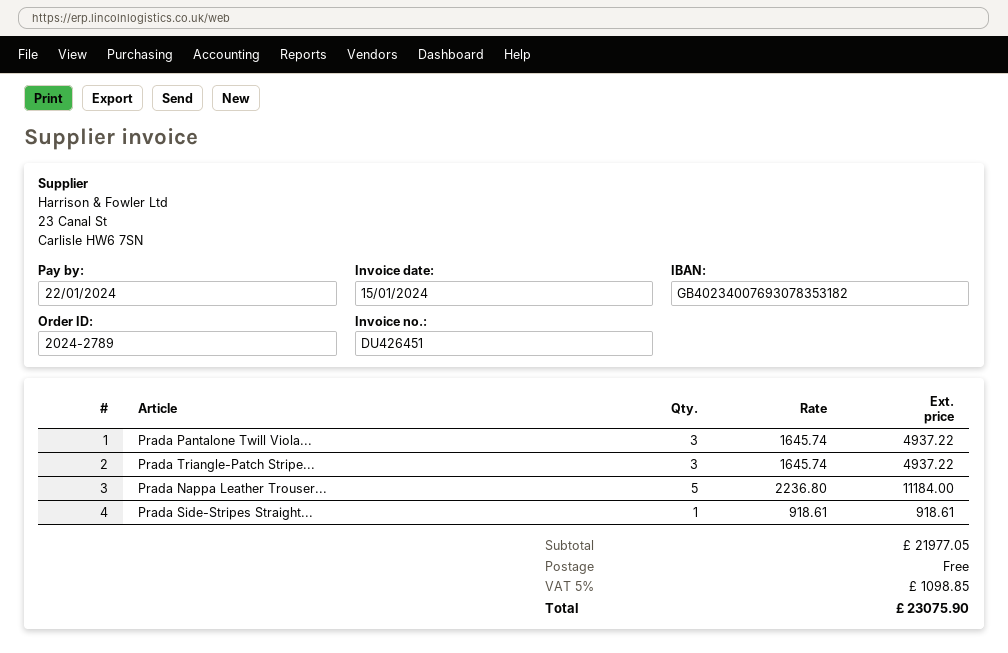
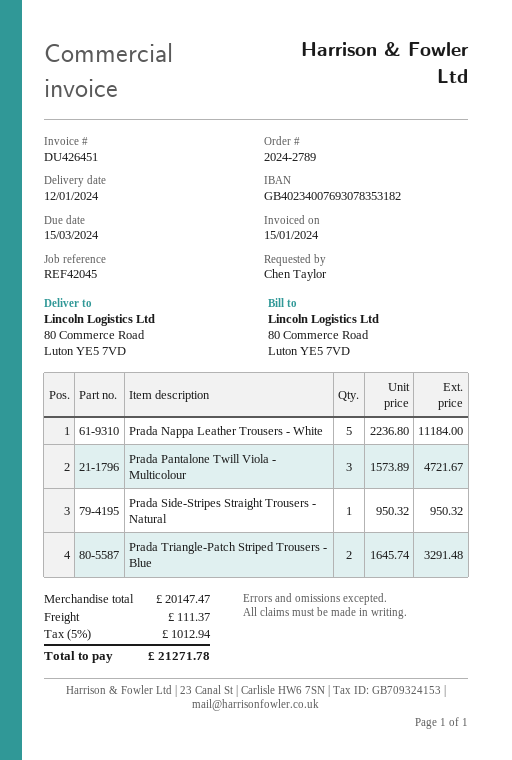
due date: 2024-01-22 -> 2024-03-15
Prada Pantalone Twill Viola...: 3 x 1645.74 = 4937.22 -> 3 x 1573.89 = 4721.67
Prada Triangle-Patch Stripe...: 3 x 1645.74 = 4937.22 -> 2 x 1645.74 = 3291.48
Prada Side-Stripes Straight...: 1 x 918.61 = 918.61 -> 1 x 950.32 = 950.32
subtotal: 21977.05 -> 20147.47
shipping: 0.00 -> 111.37
tax: 5% = 1098.85 -> 5% = 1012.94
total: 23075.90 -> 21271.78

